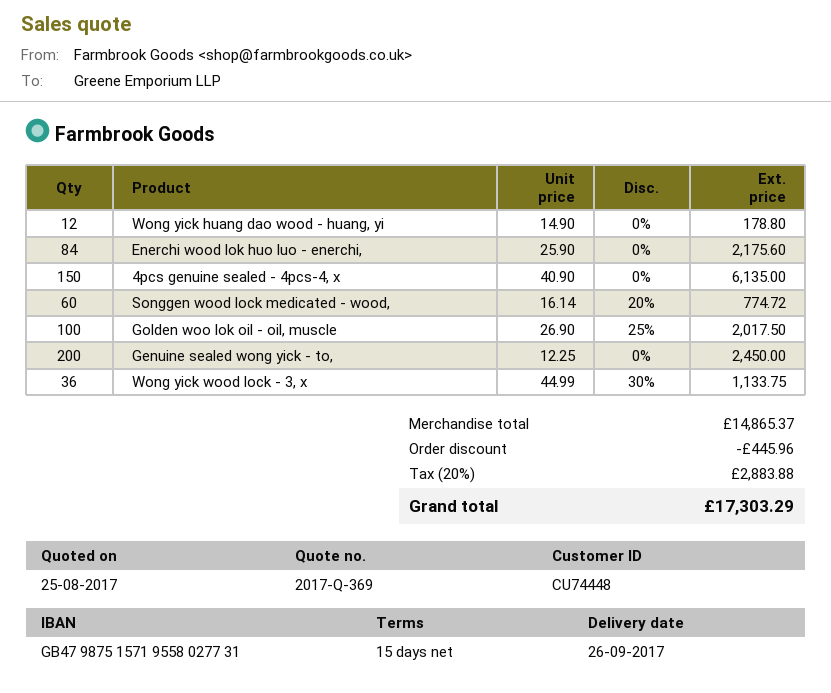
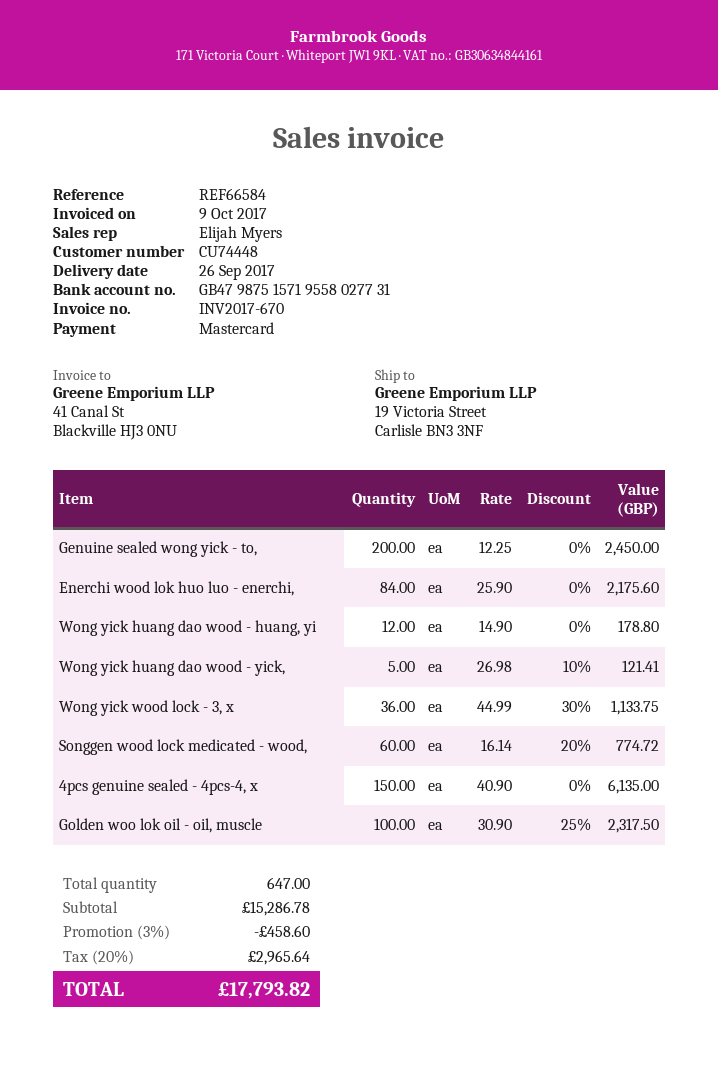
Golden woo lok oil - oil, muscle: 100 x 26.90 - 25% = 2017.50 -> 100 x 30.90 - 25% = 2317.50
Wong yick huang dao wood - yick,: none -> 5 x 26.98 - 10% = 121.41
subtotal: 14865.37 -> 15286.78
discount: 445.96 -> 458.60
tax: 20% = 2883.88 -> 20% = 2965.64
total: 17303.29 -> 17793.82

